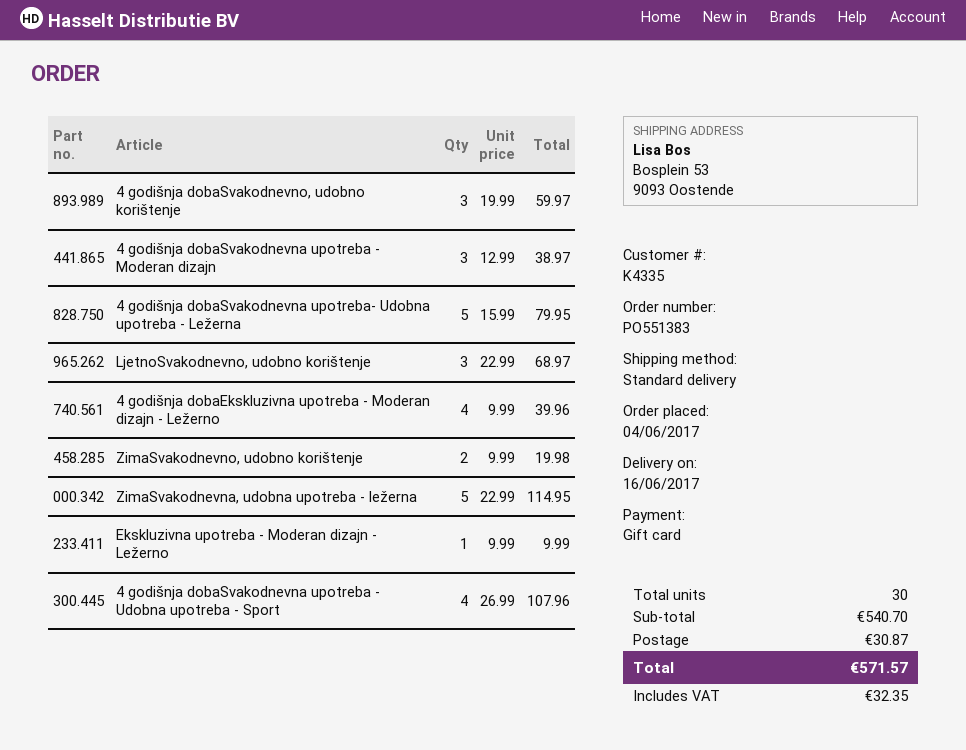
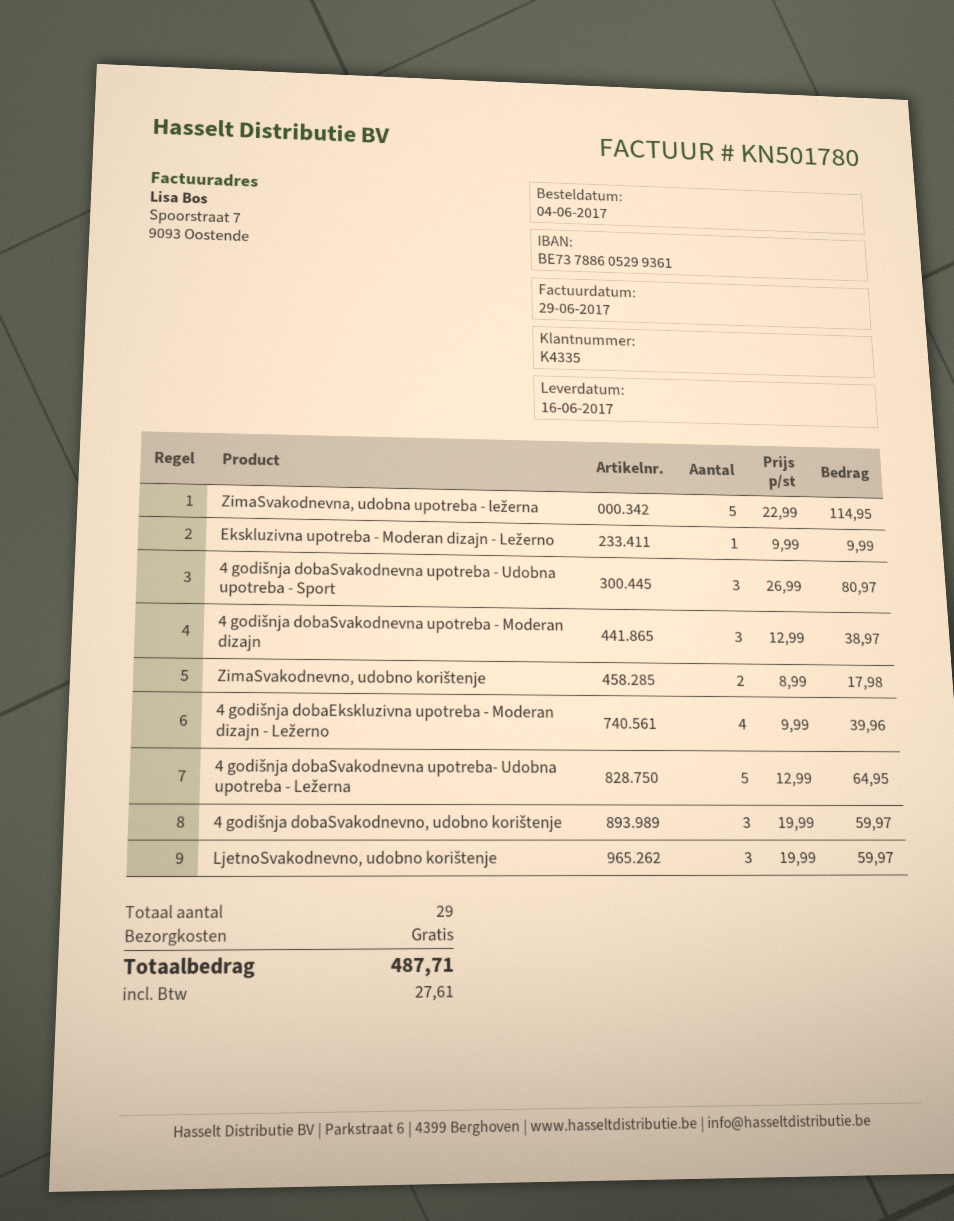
4 godišnja dobaSvakodnevna upotreba- Udobna upotreba - Ležerna: 5 x 15.99 = 79.95 -> 5 x 12.99 = 64.95
LjetnoSvakodnevno, udobno korištenje: 3 x 22.99 = 68.97 -> 3 x 19.99 = 59.97
ZimaSvakodnevno, udobno korištenje: 2 x 9.99 = 19.98 -> 2 x 8.99 = 17.98
4 godišnja dobaSvakodnevna upotreba - Udobna upotreba - Sport: 4 x 26.99 = 107.96 -> 3 x 26.99 = 80.97
total quantity: 30 -> 29
shipping: 30.87 -> 0.00
tax: 32.35 -> 27.61
total: 571.57 -> 487.71

